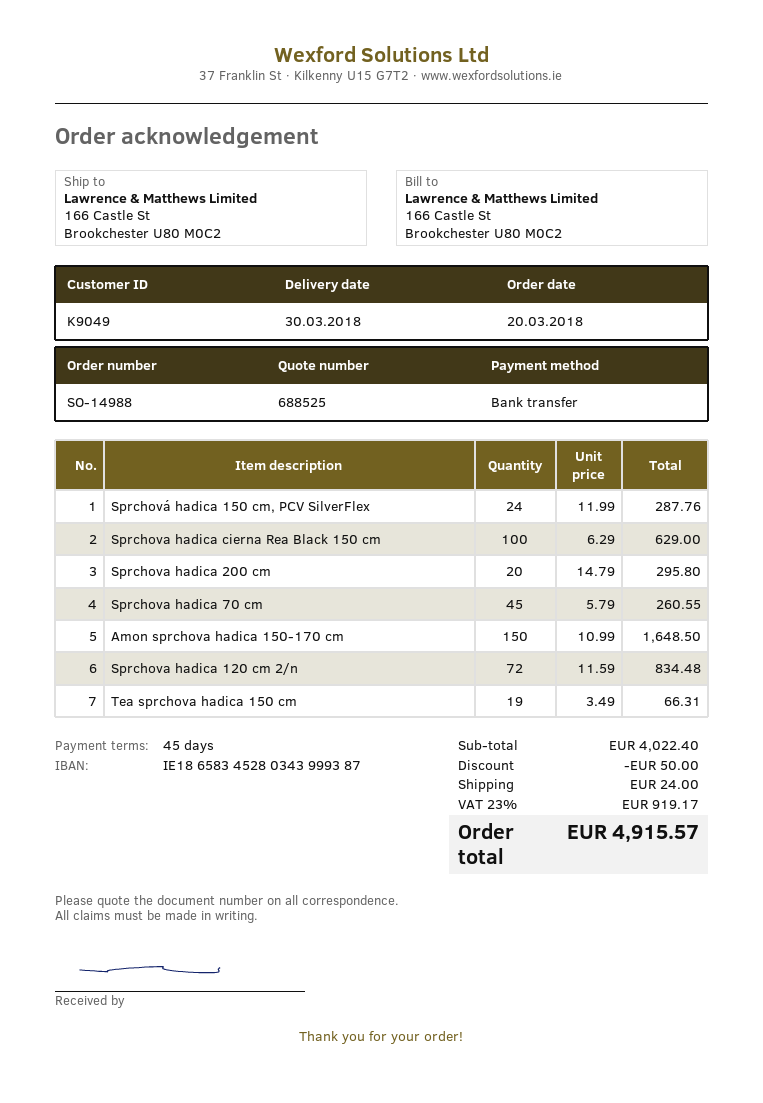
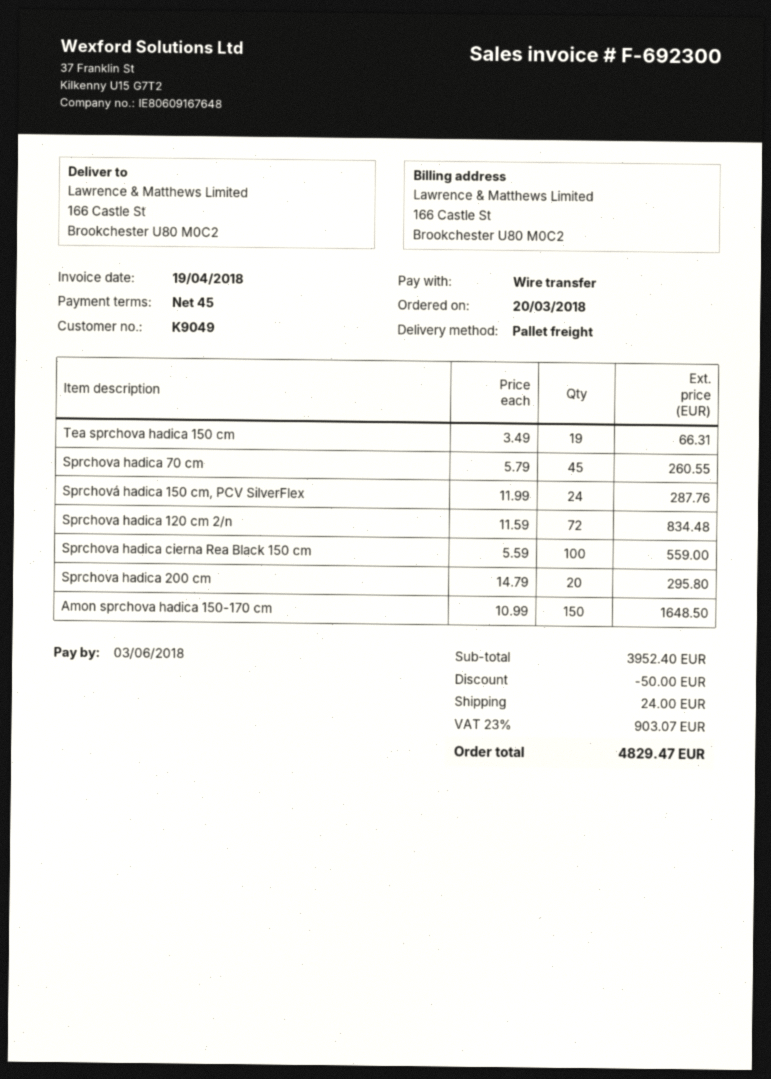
Sprchova hadica cierna Rea Black 150 cm: 100 x 6.29 = 629.00 -> 100 x 5.59 = 559.00
subtotal: 4022.40 -> 3952.40
tax: 23% = 919.17 -> 23% = 903.07
total: 4915.57 -> 4829.47

